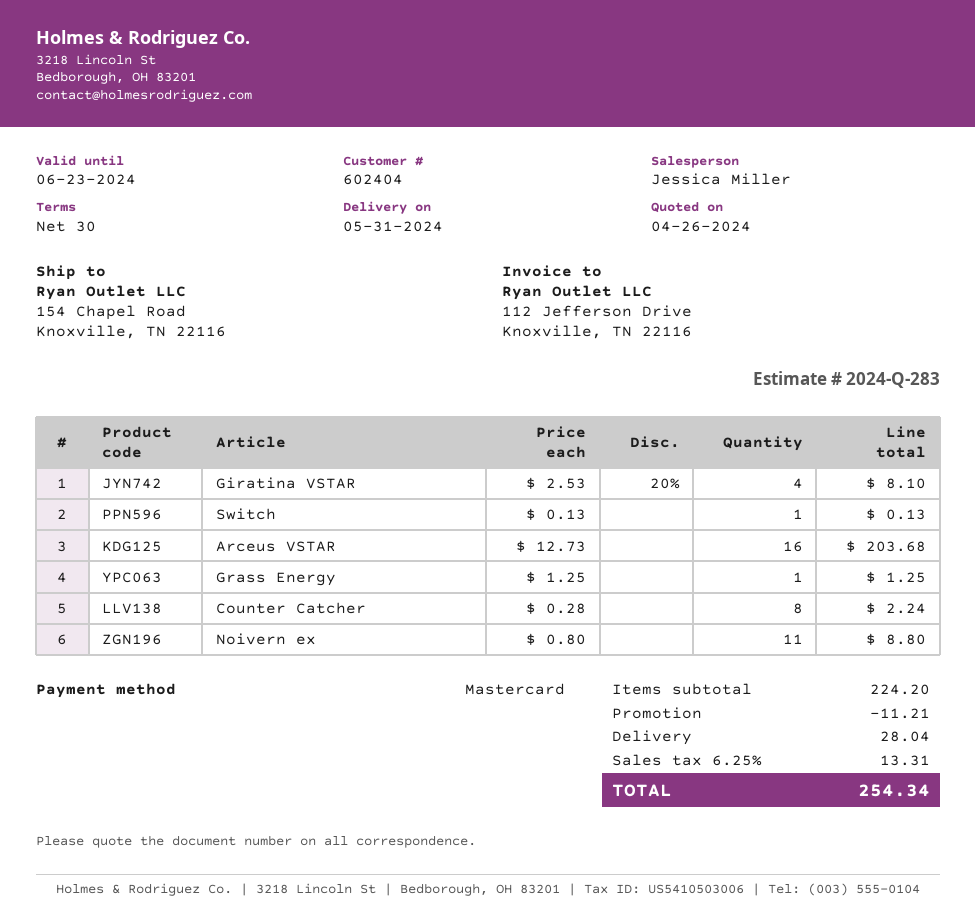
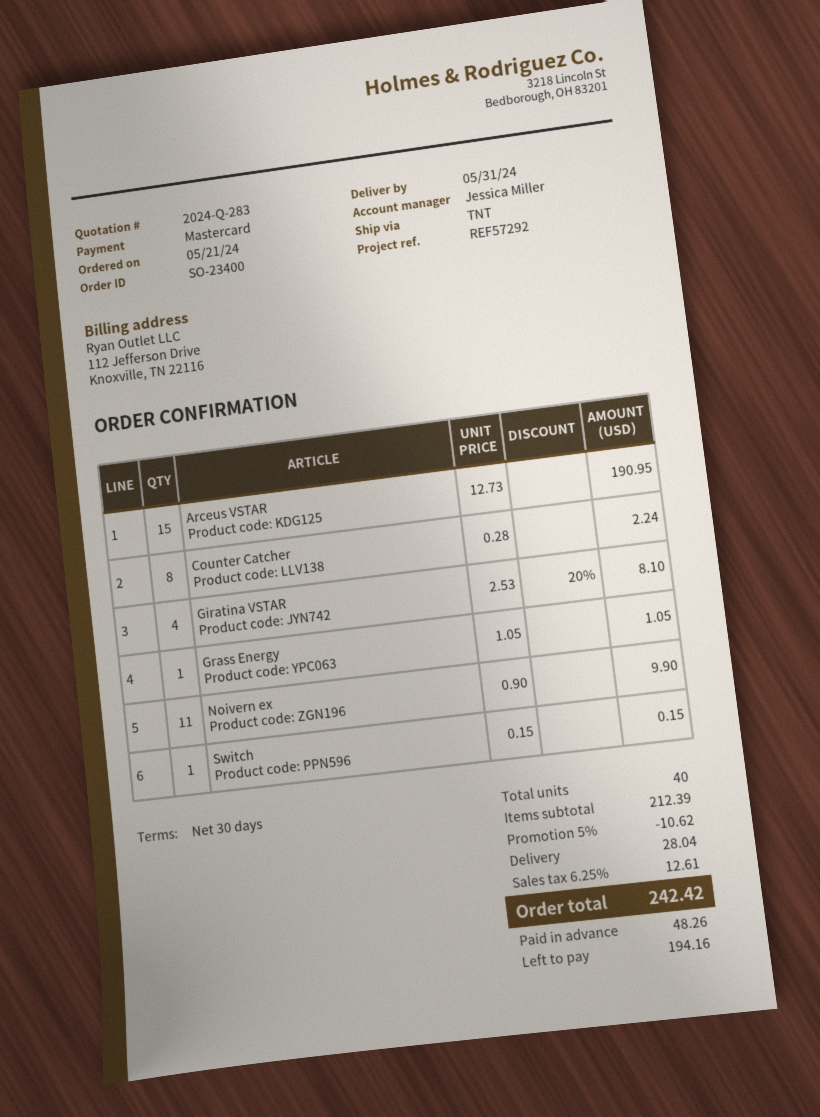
Switch: 1 x 0.13 = 0.13 -> 1 x 0.15 = 0.15
Arceus VSTAR: 16 x 12.73 = 203.68 -> 15 x 12.73 = 190.95
Grass Energy: 1 x 1.25 = 1.25 -> 1 x 1.05 = 1.05
Noivern ex: 11 x 0.80 = 8.80 -> 11 x 0.90 = 9.90
subtotal: 224.20 -> 212.39
discount: 11.21 -> 10.62
tax: 6.25% = 13.31 -> 6.25% = 12.61
total: 254.34 -> 242.42

